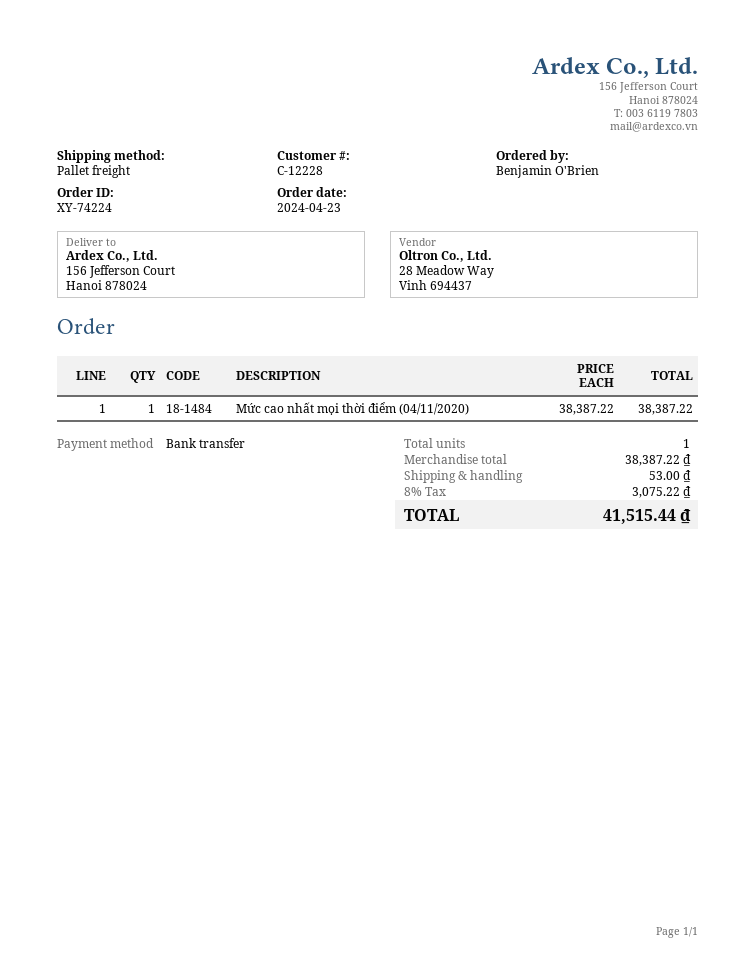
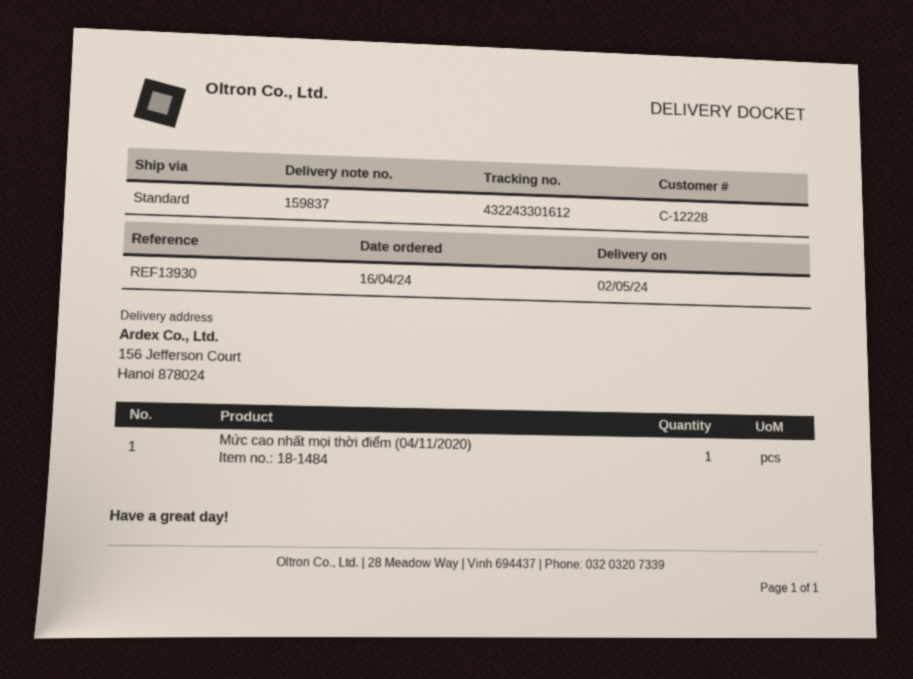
order date: 2024-04-23 -> 2024-04-16
shipping method: pallet freight -> standard

